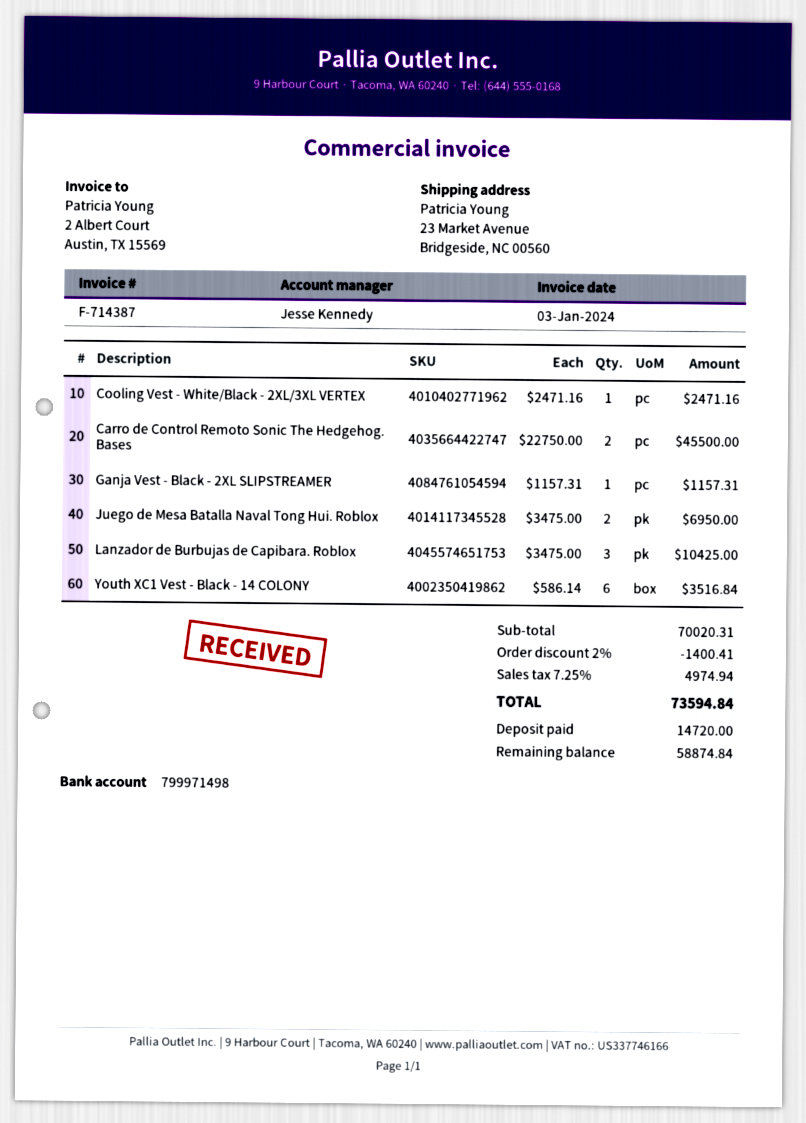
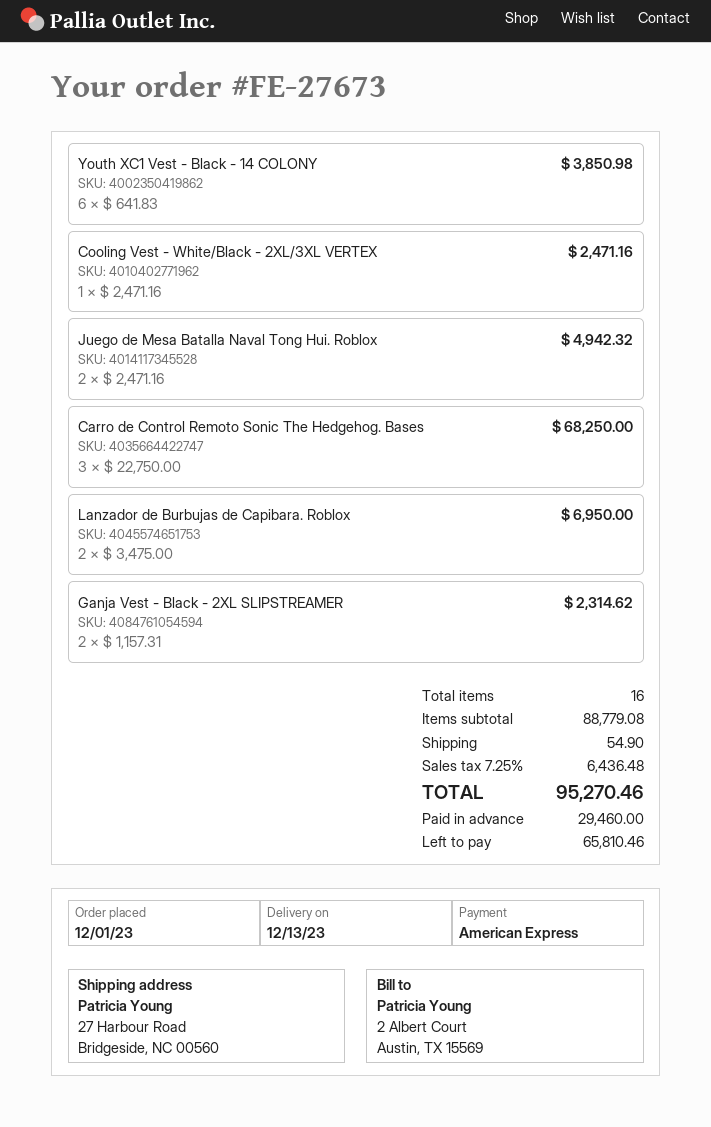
ship to: 23 Market Avenue, Bridgeside, NC 00560 -> 27 Harbour Road, Bridgeside, NC 00560
Carro de Control Remoto Sonic The Hedgehog. Bases: 2 x 22750.00 = 45500.00 -> 3 x 22750.00 = 68250.00
Ganja Vest - Black - 2XL SLIPSTREAMER: 1 x 1157.31 = 1157.31 -> 2 x 1157.31 = 2314.62
Juego de Mesa Batalla Naval Tong Hui. Roblox: 2 x 3475.00 = 6950.00 -> 2 x 2471.16 = 4942.32
Lanzador de Burbujas de Capibara. Roblox: 3 x 3475.00 = 10425.00 -> 2 x 3475.00 = 6950.00
Youth XC1 Vest - Black - 14 COLONY: 6 x 586.14 = 3516.84 -> 6 x 641.83 = 3850.98
subtotal: 70020.31 -> 88779.08
discount: 2% = 1400.41 -> none
shipping: none -> 54.90
tax: 7.25% = 4974.94 -> 7.25% = 6436.48
total: 73594.84 -> 95270.46
deposit: 14720.00 -> 29460.00
balance: 58874.84 -> 65810.46

